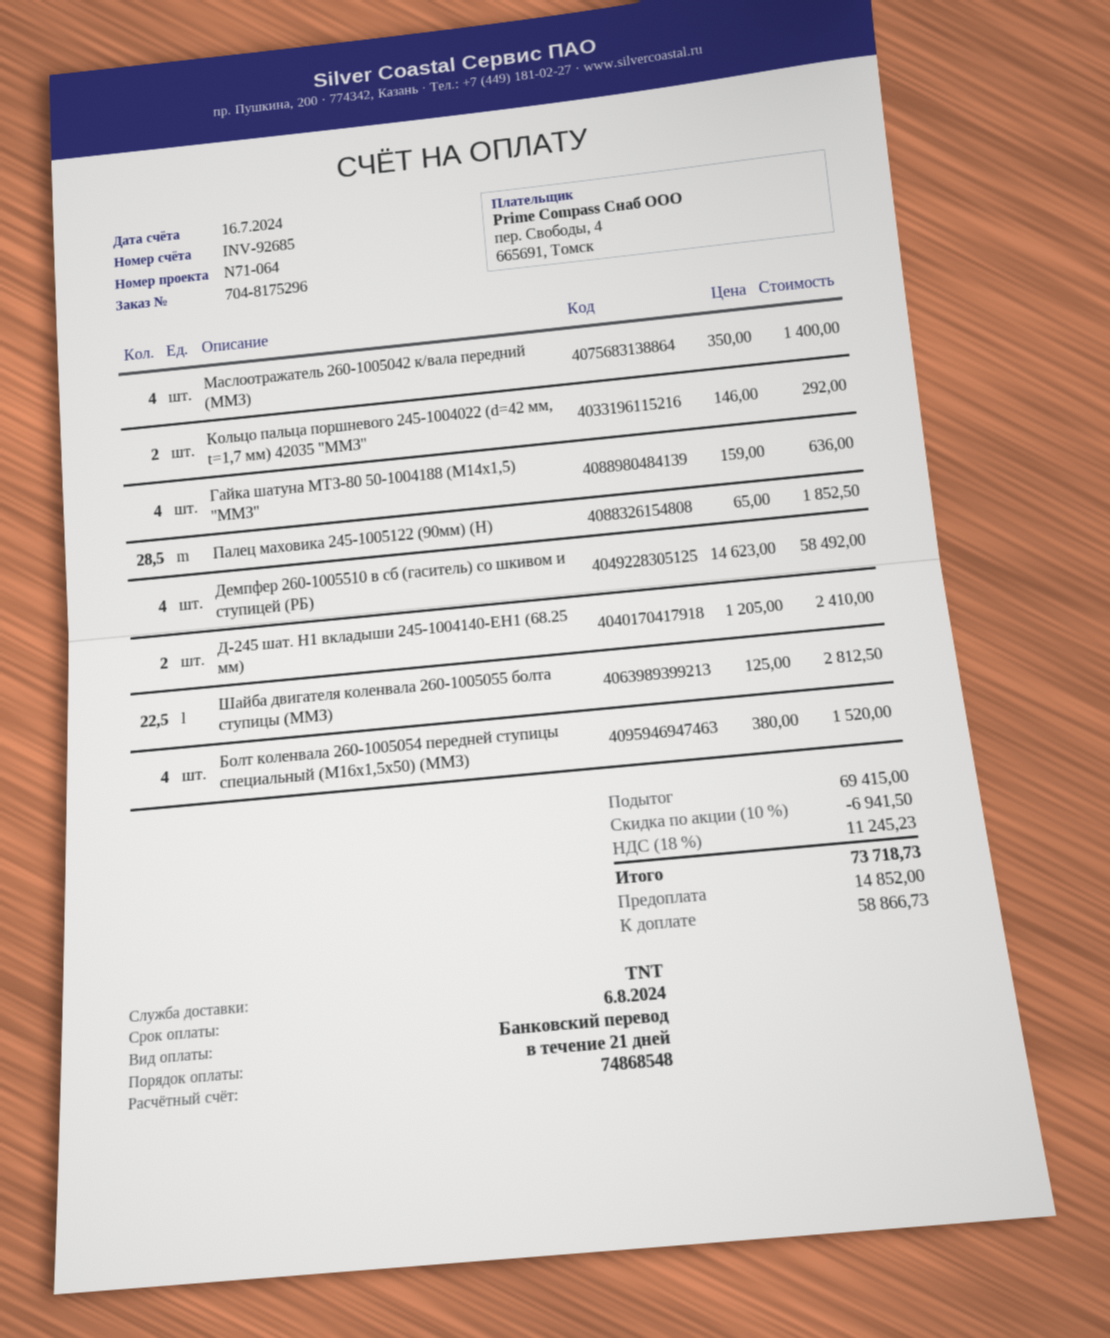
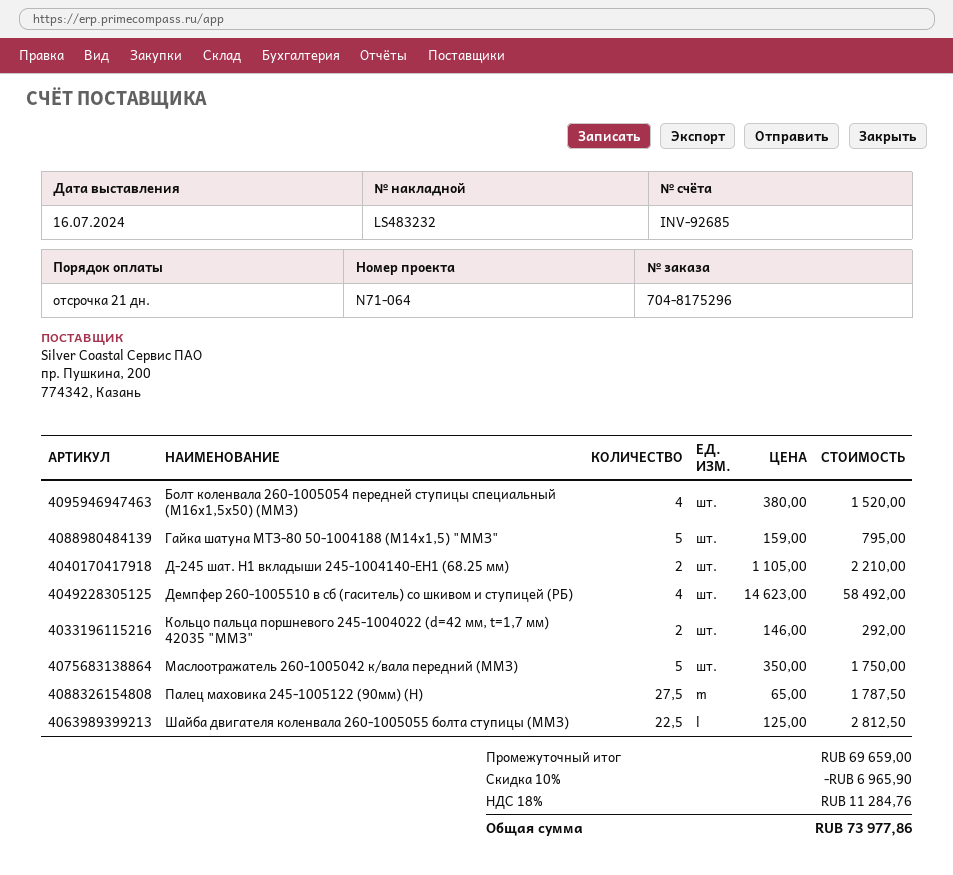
Маслоотражатель 260-1005042 к/вала передний (ММЗ): 4 x 350.00 = 1400.00 -> 5 x 350.00 = 1750.00
Гайка шатуна МТЗ-80 50-1004188 (М14х1,5) "ММЗ": 4 x 159.00 = 636.00 -> 5 x 159.00 = 795.00
Палец маховика 245-1005122 (90мм) (Н): 28.5 x 65.00 = 1852.50 -> 27.5 x 65.00 = 1787.50
Д-245 шат. Н1 вкладыши 245-1004140-ЕН1 (68.25 мм): 2 x 1205.00 = 2410.00 -> 2 x 1105.00 = 2210.00
subtotal: 69415.00 -> 69659.00
discount: 10% = 6941.50 -> 10% = 6965.90
tax: 18% = 11245.23 -> 18% = 11284.76
total: 73718.73 -> 73977.86

